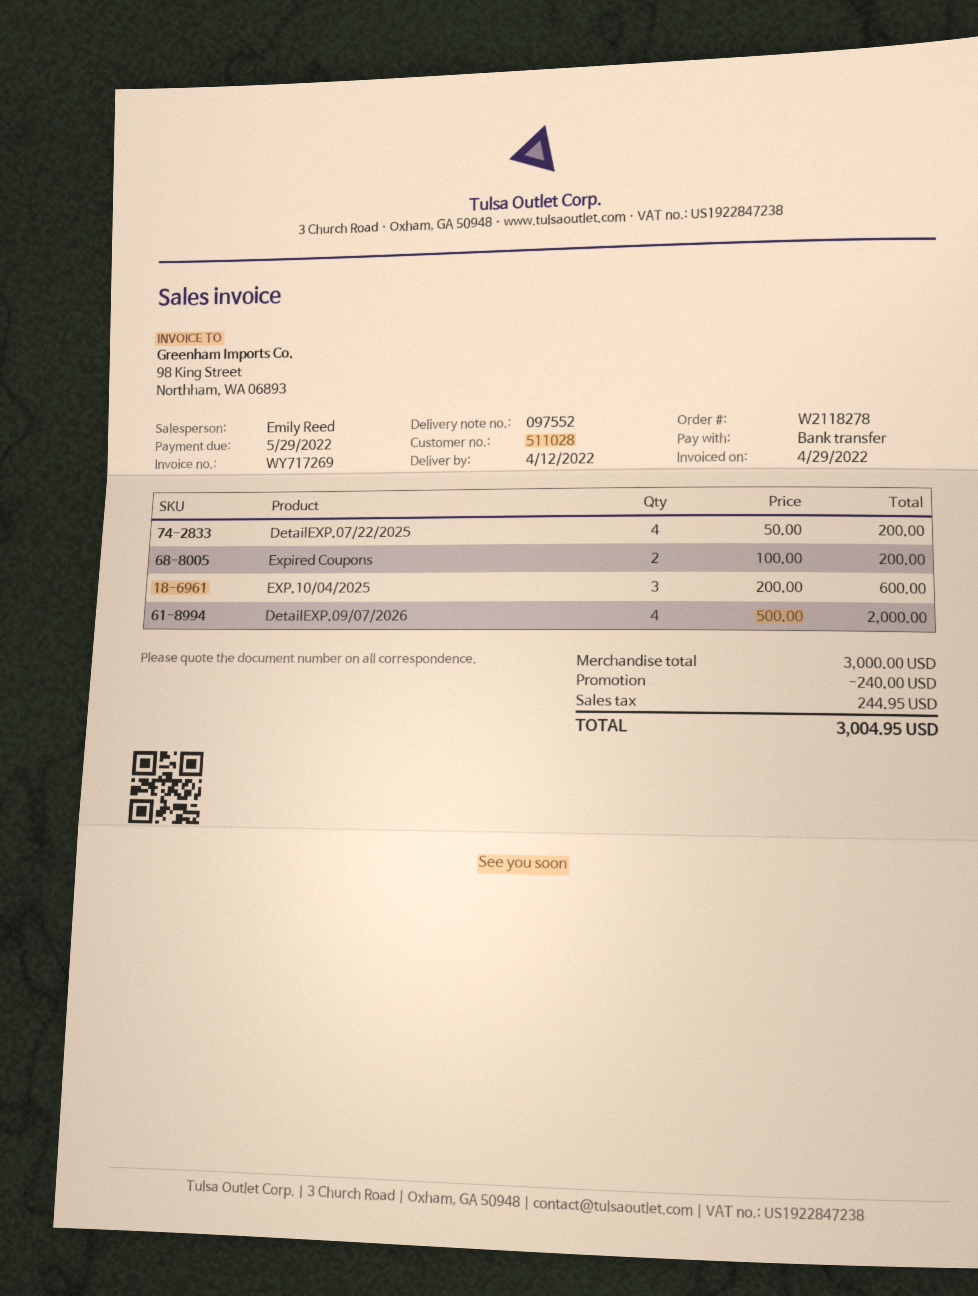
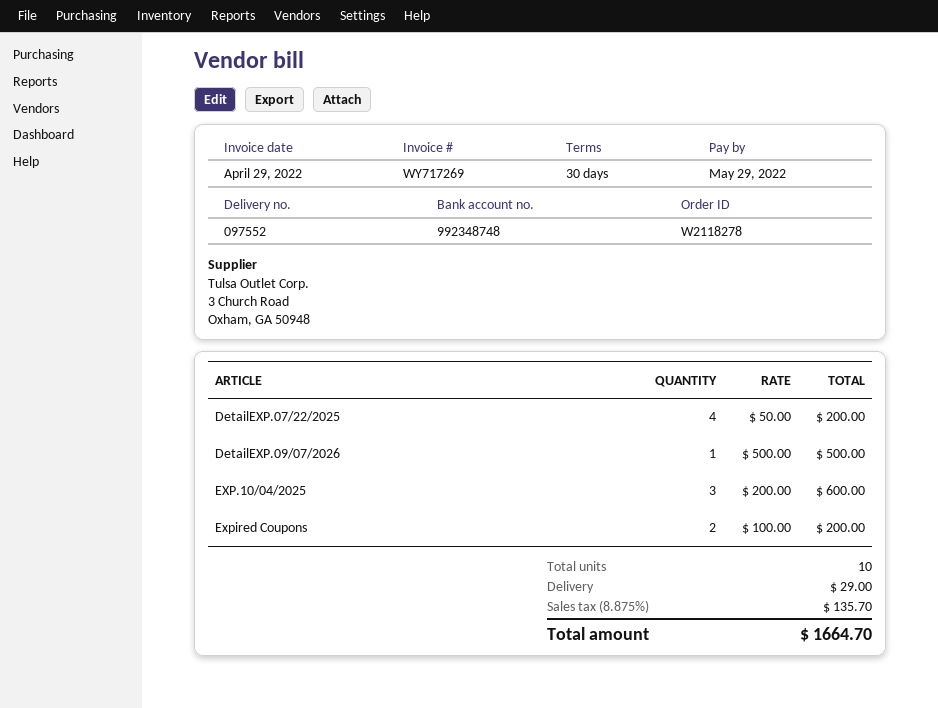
DetailEXP.09/07/2026: 4 x 500.00 = 2000.00 -> 1 x 500.00 = 500.00
discount: 240.00 -> none
shipping: none -> 29.00
tax: 244.95 -> 135.70
total: 3004.95 -> 1664.70

